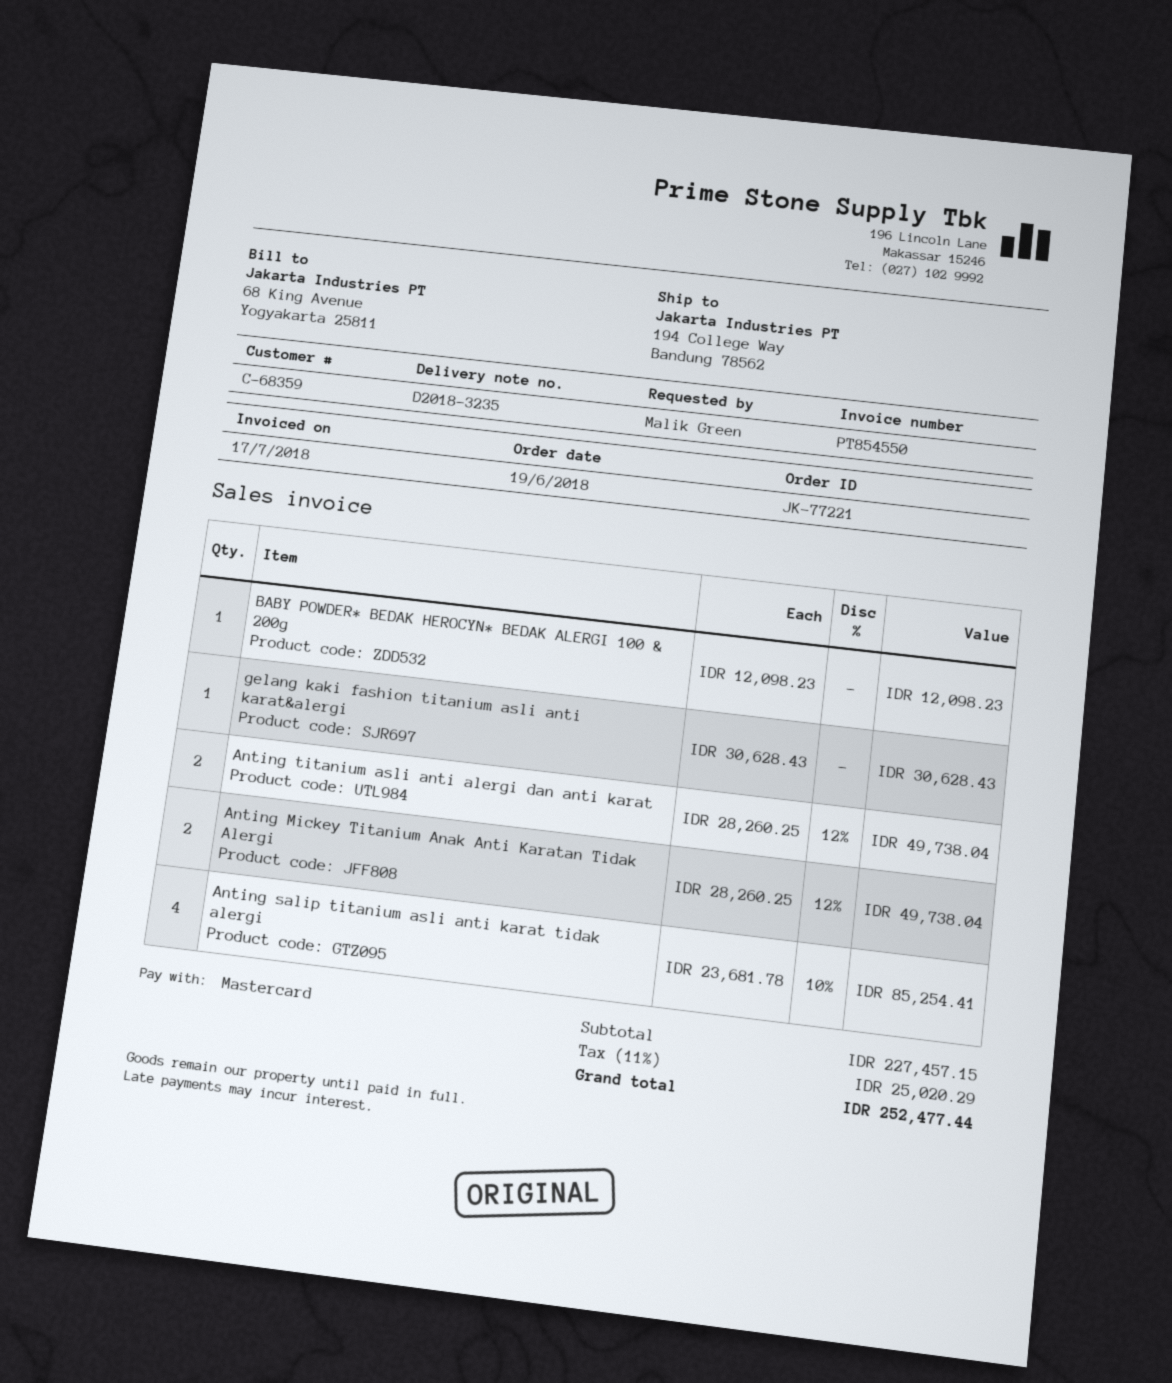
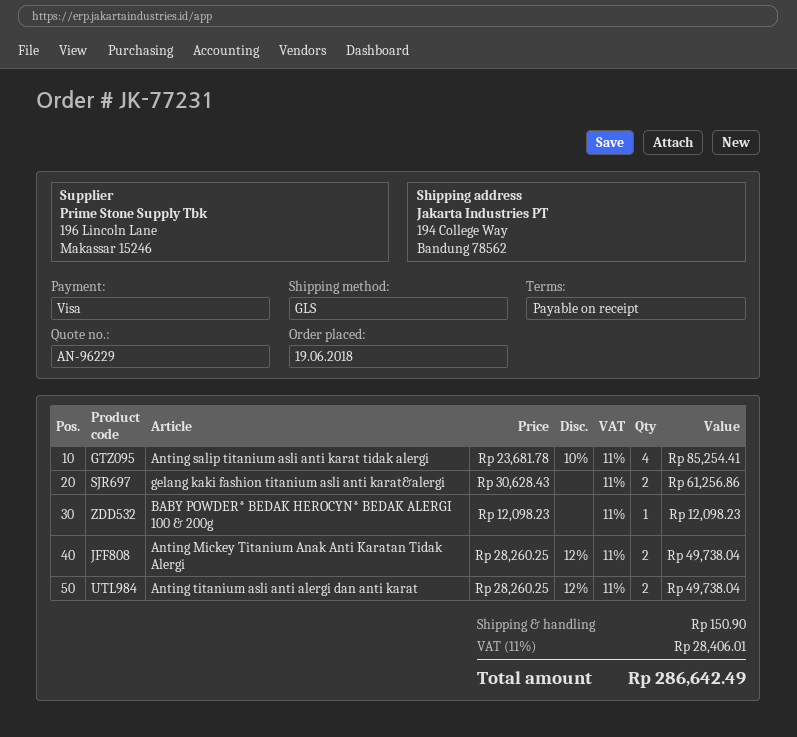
order number: JK-77221 -> JK-77231
payment method: Mastercard -> Visa
gelang kaki fashion titanium asli anti karat&alergi: 1 x 30628.43 = 30628.43 -> 2 x 30628.43 = 61256.86
shipping: none -> 150.90
tax: 11% = 25020.29 -> 11% = 28406.01
total: 252477.44 -> 286642.49

